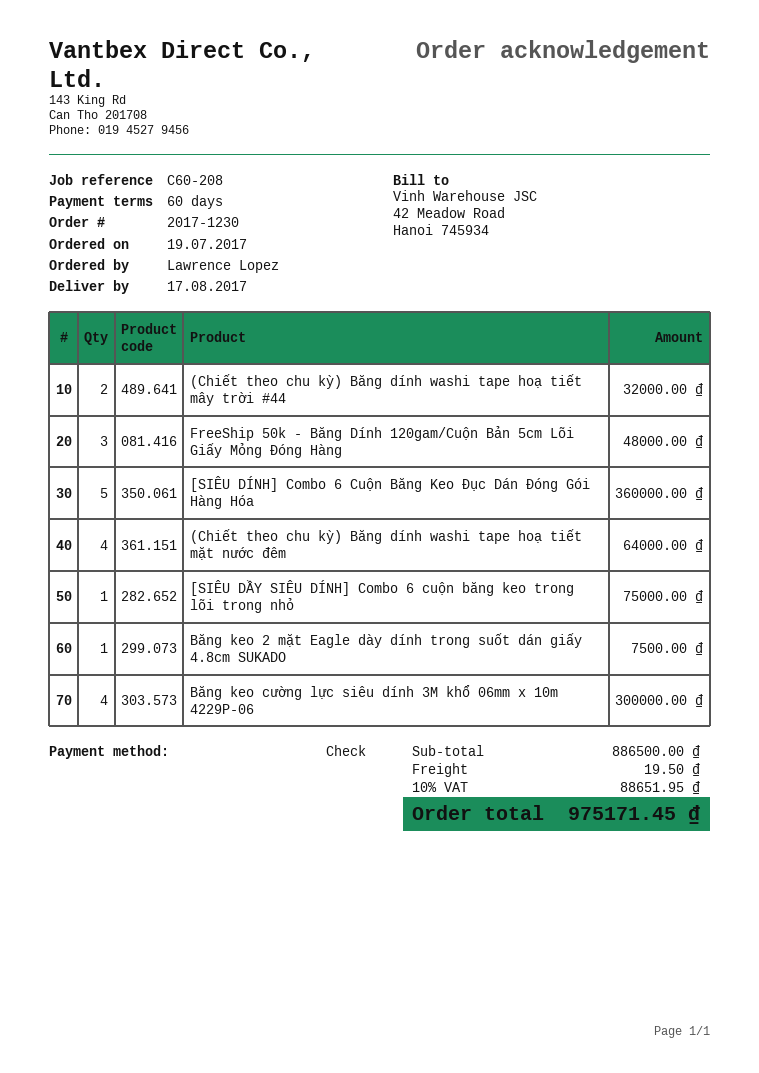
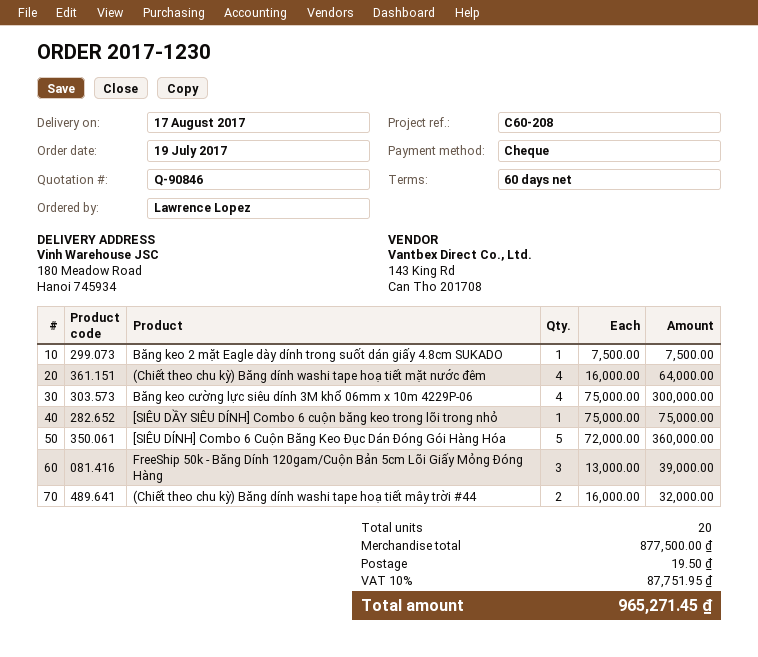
FreeShip 50k - Băng Dính 120gam/Cuộn Bản 5cm Lõi Giấy Mỏng Đóng Hàng: 3 for 48000.00 -> 3 for 39000.00
subtotal: 886500.00 -> 877500.00
tax: 10% = 88651.95 -> 10% = 87751.95
total: 975171.45 -> 965271.45

